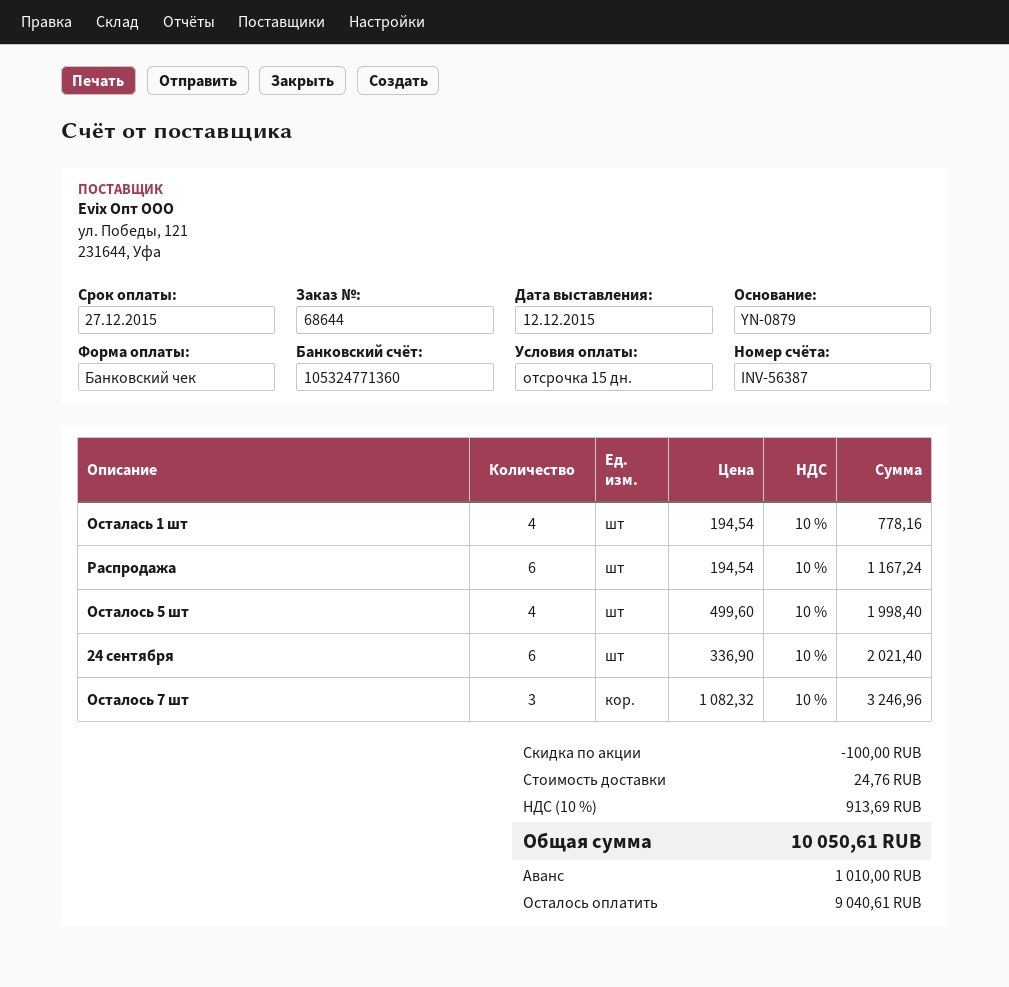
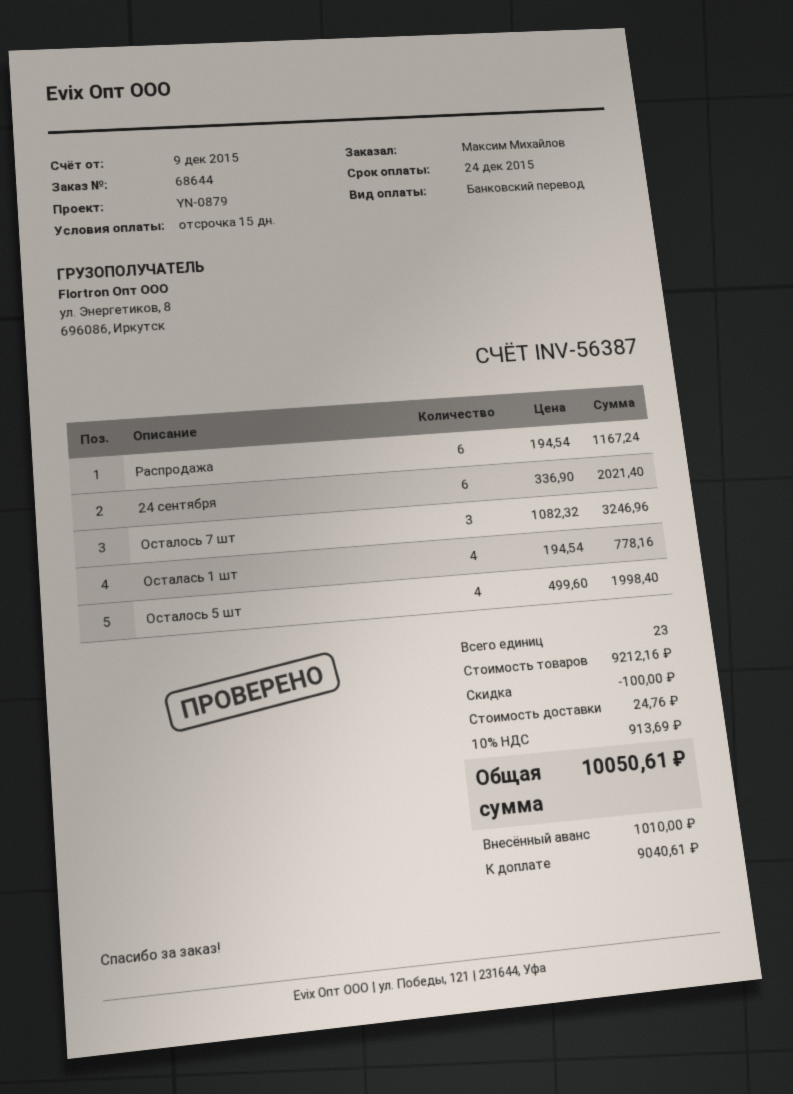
invoice date: 2015-12-12 -> 2015-12-09
due date: 2015-12-27 -> 2015-12-24
payment method: cheque -> bank transfer

